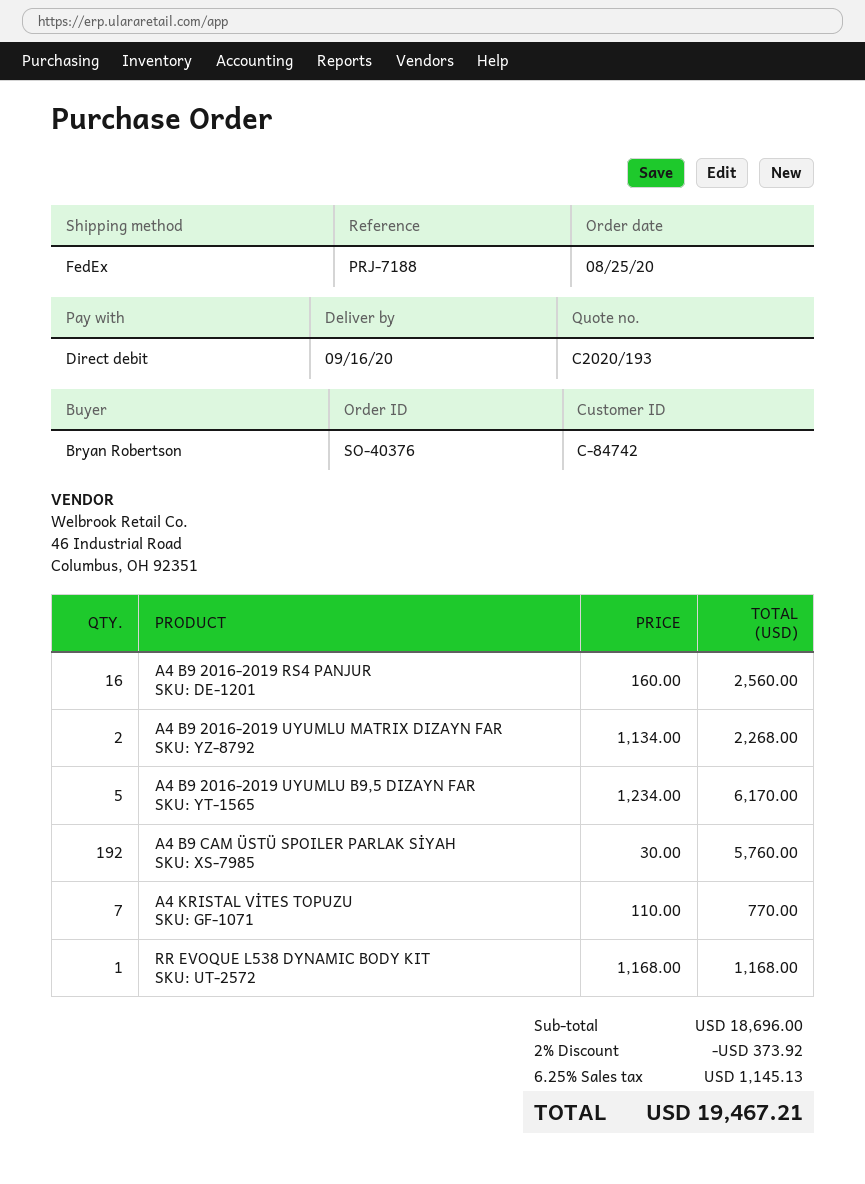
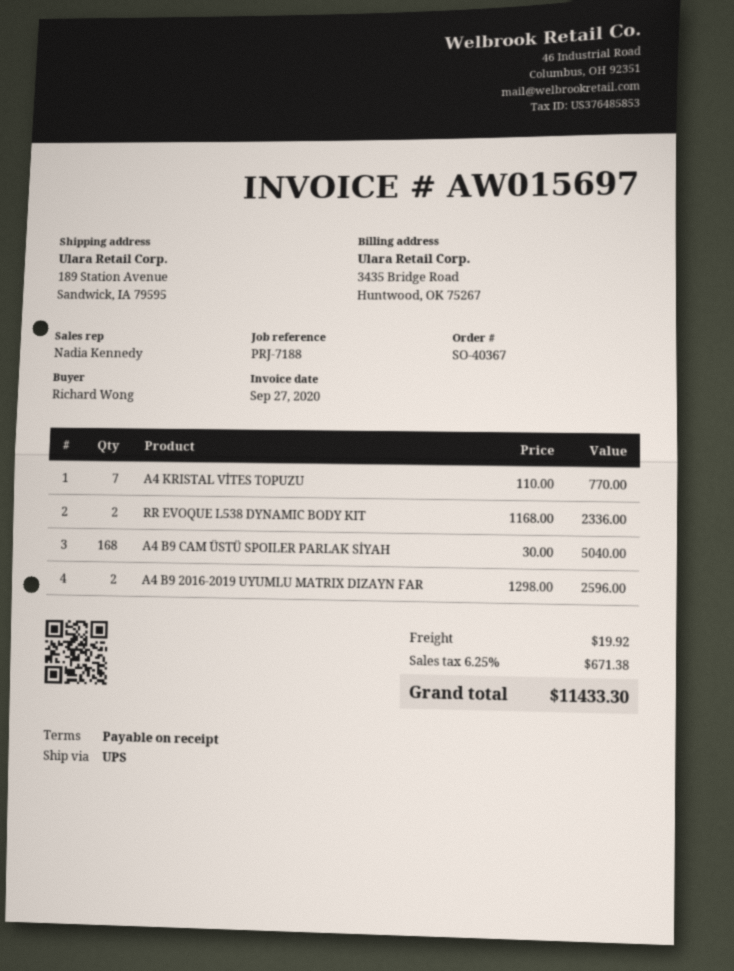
order number: SO-40376 -> SO-40367
ordered by: Bryan Robertson -> Richard Wong
shipping method: FedEx -> UPS
A4 B9 2016-2019 RS4 PANJUR: 16 x 160.00 = 2560.00 -> none
A4 B9 2016-2019 UYUMLU MATRIX DIZAYN FAR: 2 x 1134.00 = 2268.00 -> 2 x 1298.00 = 2596.00
A4 B9 2016-2019 UYUMLU B9,5 DIZAYN FAR: 5 x 1234.00 = 6170.00 -> none
A4 B9 CAM ÜSTÜ SPOILER PARLAK SİYAH: 192 x 30.00 = 5760.00 -> 168 x 30.00 = 5040.00
RR EVOQUE L538 DYNAMIC BODY KIT: 1 x 1168.00 = 1168.00 -> 2 x 1168.00 = 2336.00
discount: 2% = 373.92 -> none
shipping: none -> 19.92
tax: 6.25% = 1145.13 -> 6.25% = 671.38
total: 19467.21 -> 11433.30

